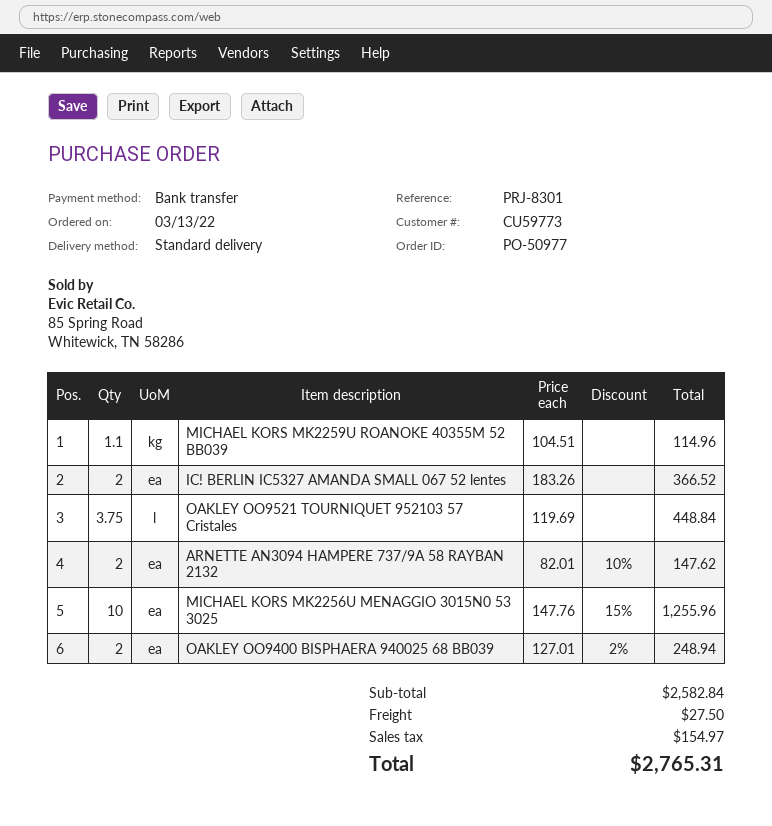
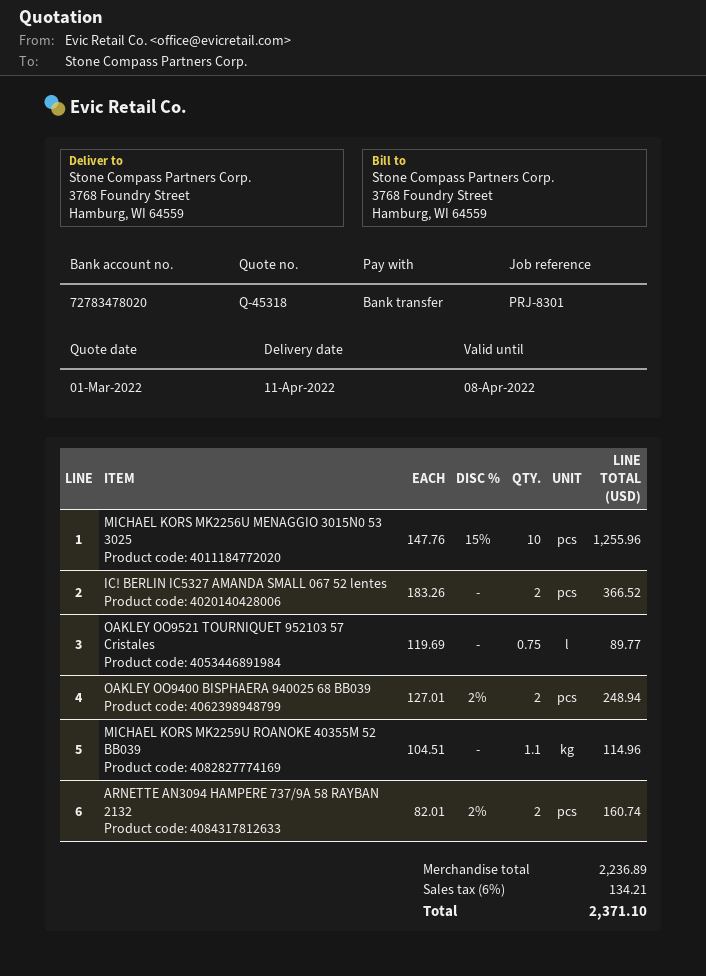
OAKLEY OO9521 TOURNIQUET 952103 57 Cristales: 3.75 x 119.69 = 448.84 -> 0.75 x 119.69 = 89.77
ARNETTE AN3094 HAMPERE 737/9A 58 RAYBAN 2132: 2 x 82.01 - 10% = 147.62 -> 2 x 82.01 - 2% = 160.74
subtotal: 2582.84 -> 2236.89
shipping: 27.50 -> none
tax: 154.97 -> 134.21
total: 2765.31 -> 2371.10

